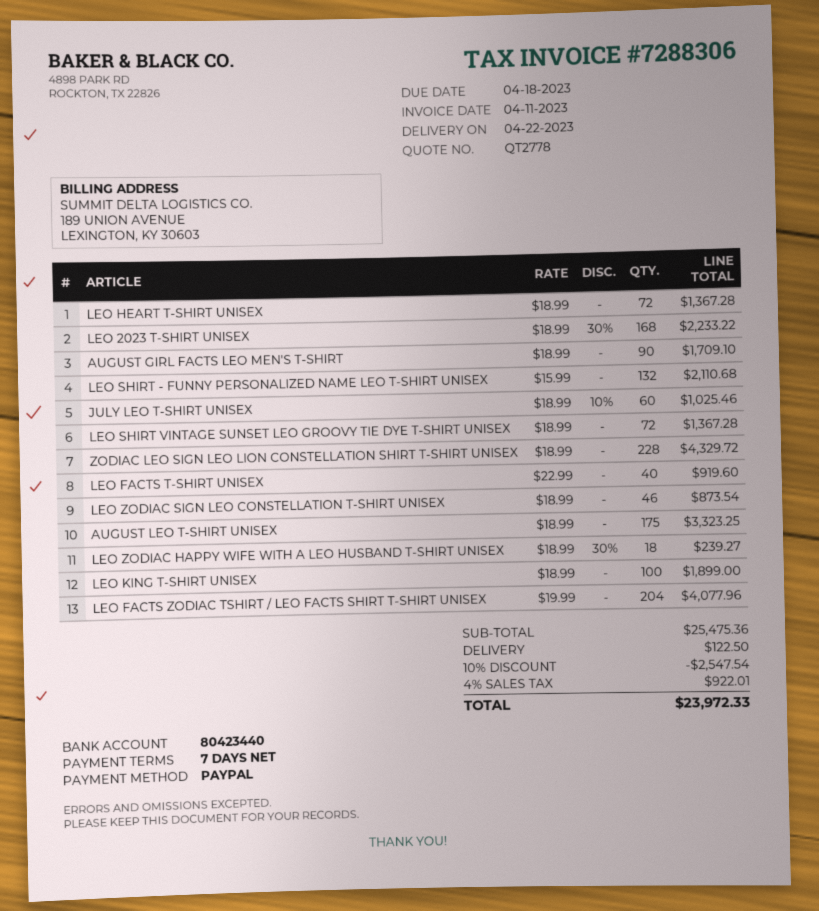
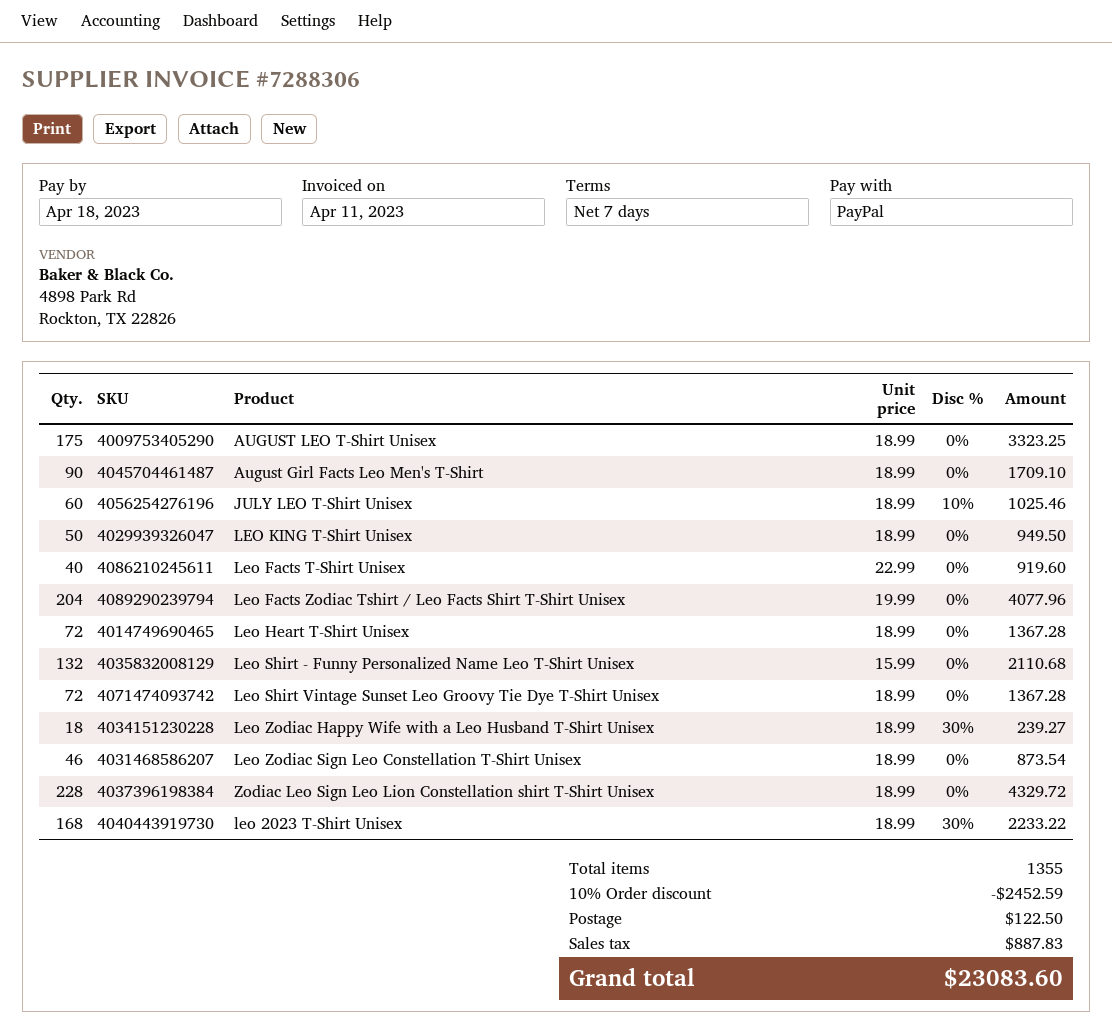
LEO KING T-SHIRT UNISEX: 100 x 18.99 = 1899.00 -> 50 x 18.99 = 949.50
discount: 10% = 2547.54 -> 10% = 2452.59
tax: 922.01 -> 887.83
total: 23972.33 -> 23083.60

